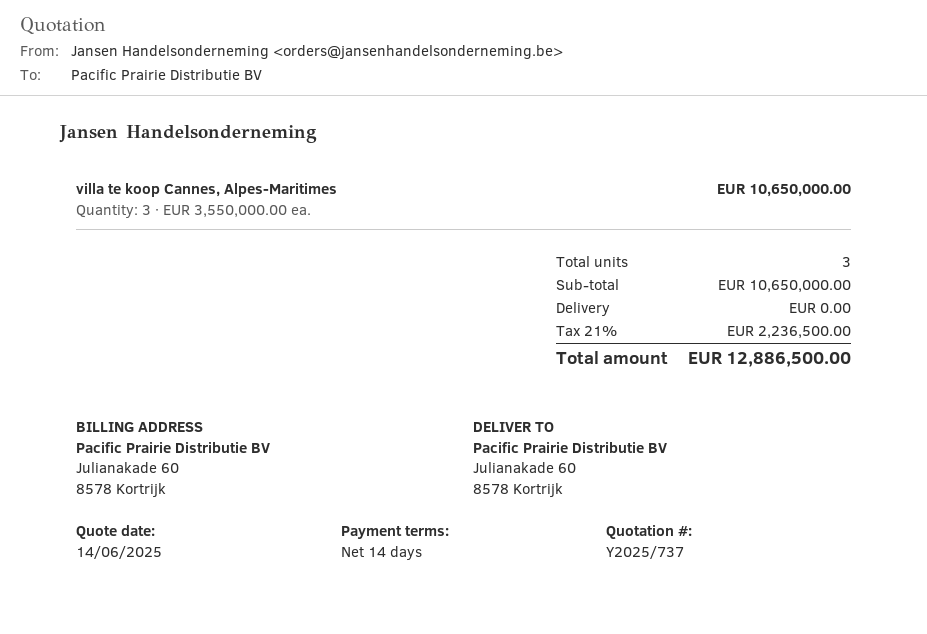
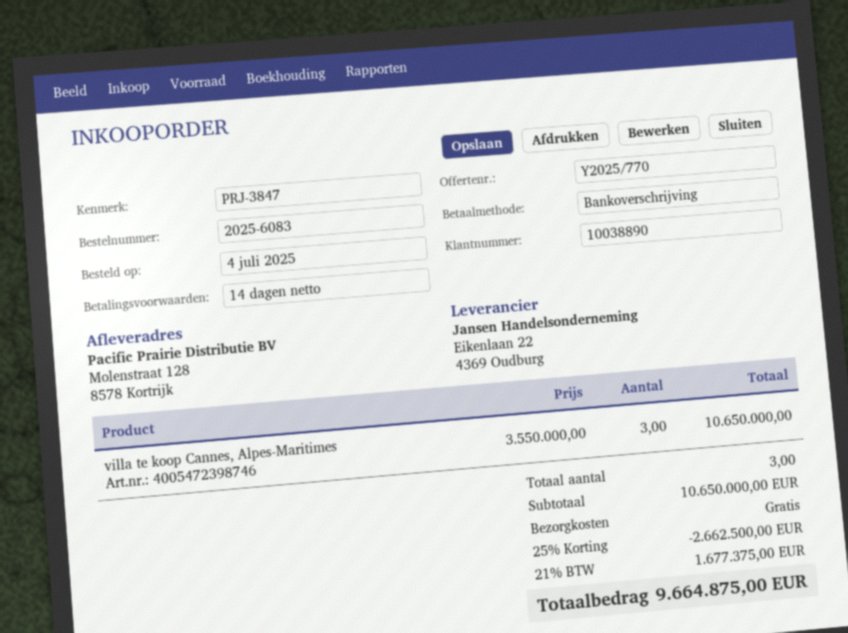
quote number: Y2025/737 -> Y2025/770
ship to: Julianakade 60, 8578 Kortrijk -> Molenstraat 128, 8578 Kortrijk
discount: none -> 25% = 2662500.00
tax: 21% = 2236500.00 -> 21% = 1677375.00
total: 12886500.00 -> 9664875.00

